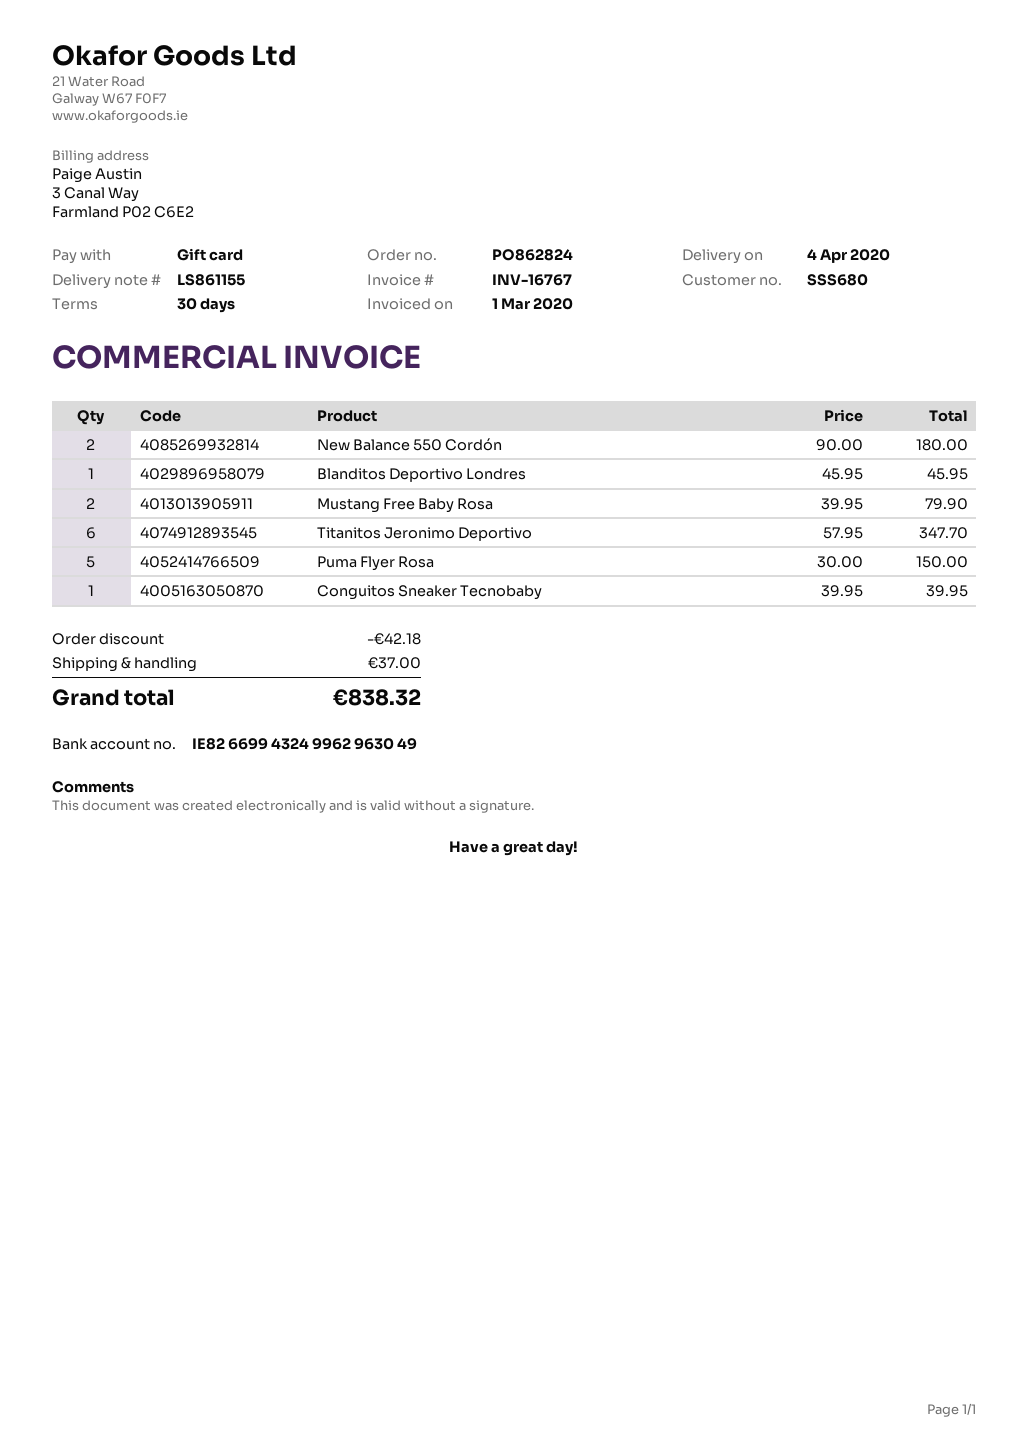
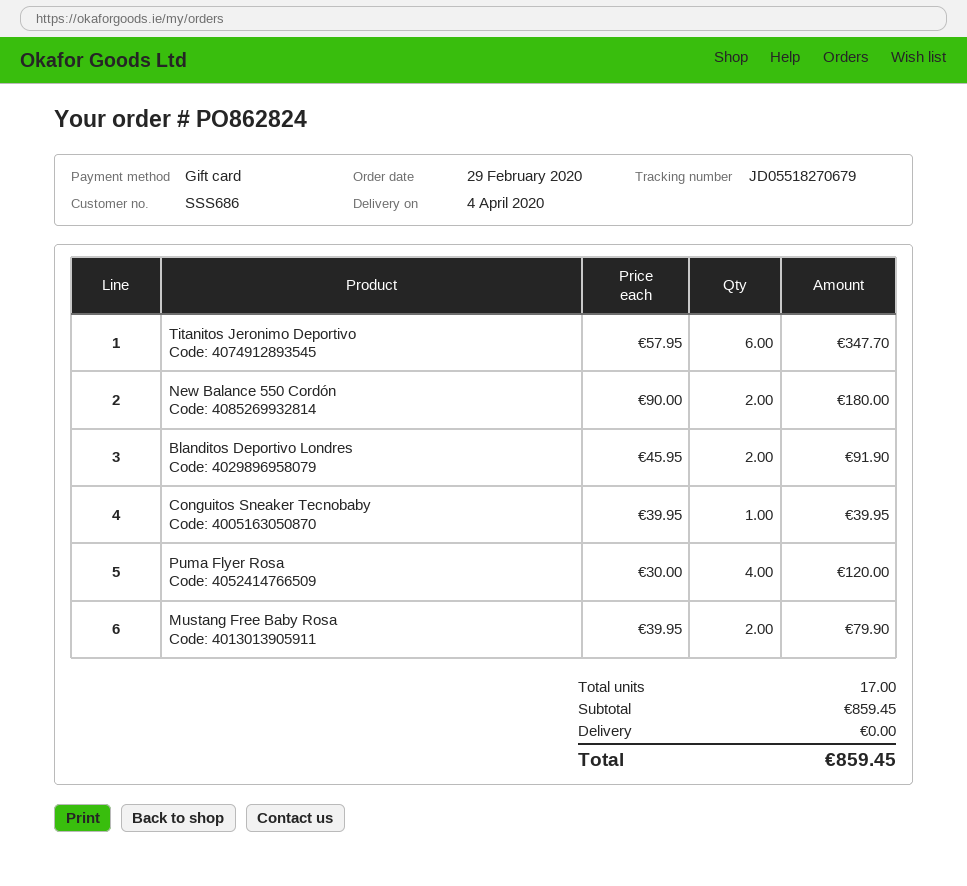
customer number: SSS680 -> SSS686
Blanditos Deportivo Londres: 1 x 45.95 = 45.95 -> 2 x 45.95 = 91.90
Puma Flyer Rosa: 5 x 30.00 = 150.00 -> 4 x 30.00 = 120.00
discount: 42.18 -> none
shipping: 37.00 -> 0.00
total: 838.32 -> 859.45

